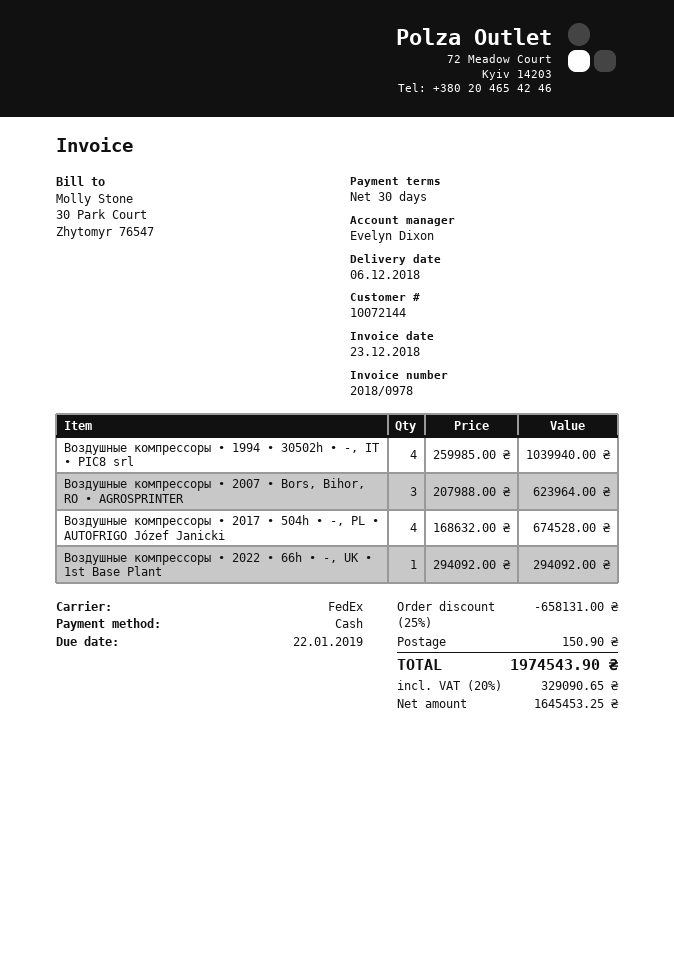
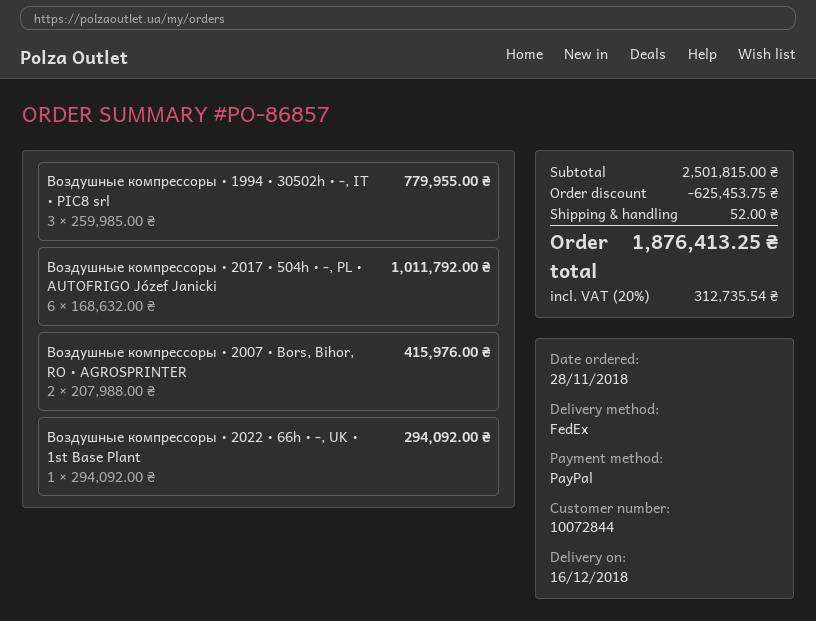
delivery date: 2018-12-06 -> 2018-12-16
customer number: 10072144 -> 10072844
payment method: cash -> PayPal
Воздушные компрессоры • 1994 • 30502h • -, IT • PIC8 srl: 4 x 259985.00 = 1039940.00 -> 3 x 259985.00 = 779955.00
Воздушные компрессоры • 2007 • Bors, Bihor, RO • AGROSPRINTER: 3 x 207988.00 = 623964.00 -> 2 x 207988.00 = 415976.00
Воздушные компрессоры • 2017 • 504h • -, PL • AUTOFRIGO Józef Janicki: 4 x 168632.00 = 674528.00 -> 6 x 168632.00 = 1011792.00
discount: 658131.00 -> 625453.75
shipping: 150.90 -> 52.00
tax: 20% = 329090.65 -> 20% = 312735.54
total: 1974543.90 -> 1876413.25

